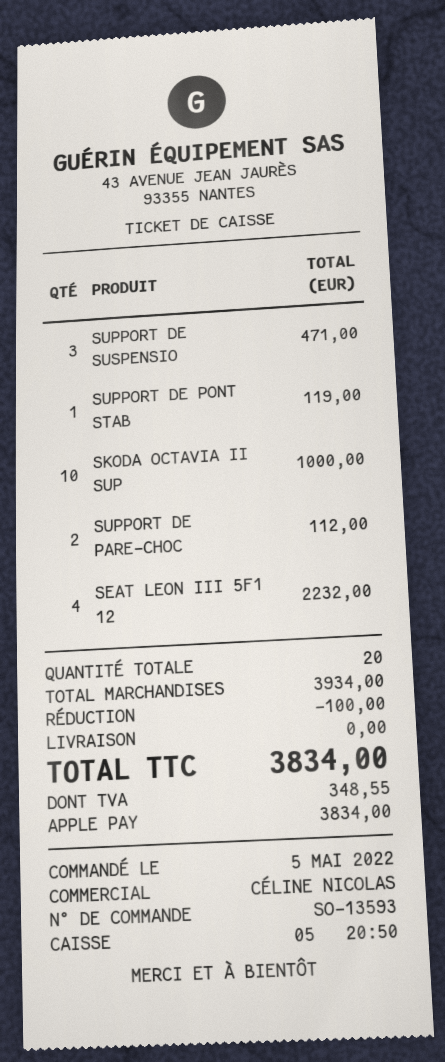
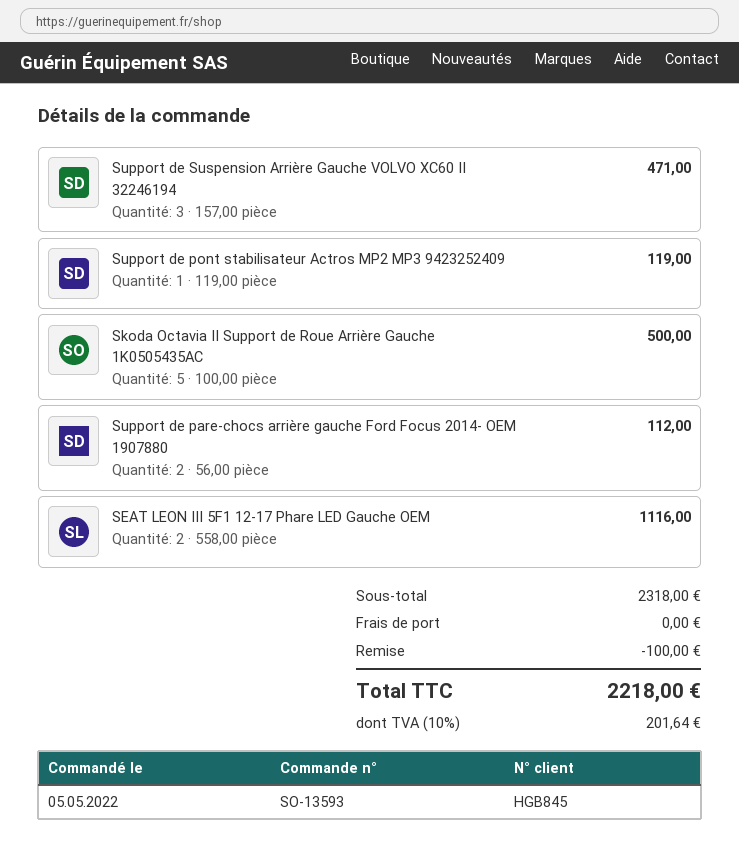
SKODA OCTAVIA II SUP: 10 for 1000.00 -> 5 for 500.00
SEAT LEON III 5F1 12: 4 for 2232.00 -> 2 for 1116.00
subtotal: 3934.00 -> 2318.00
tax: 348.55 -> 201.64
total: 3834.00 -> 2218.00

